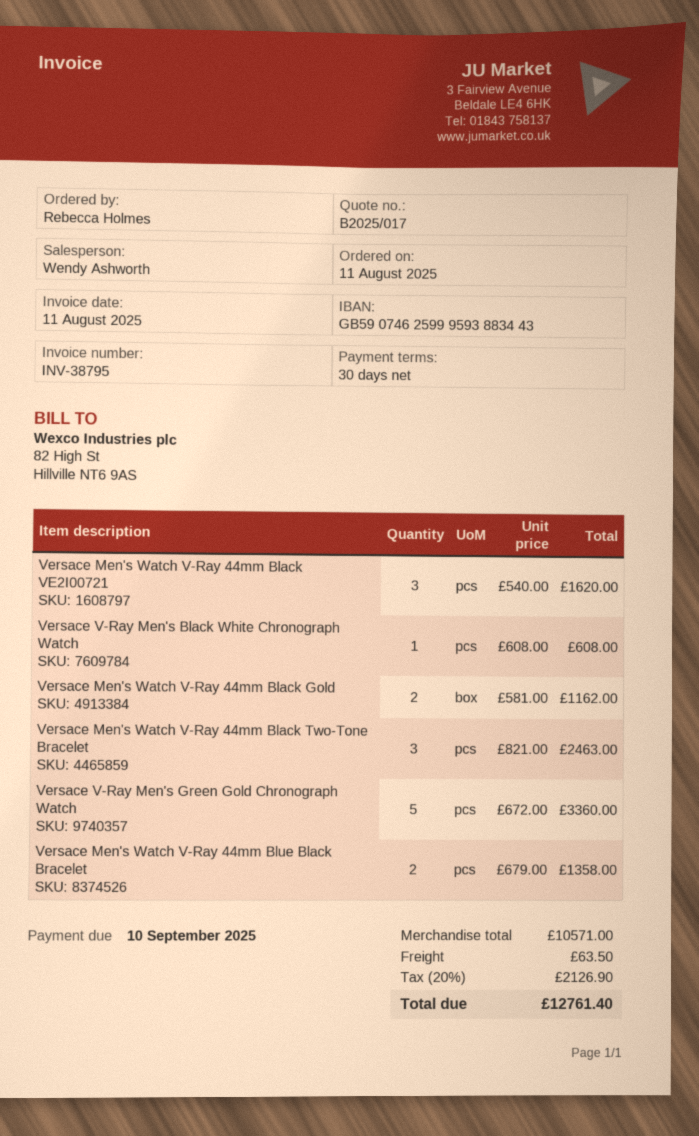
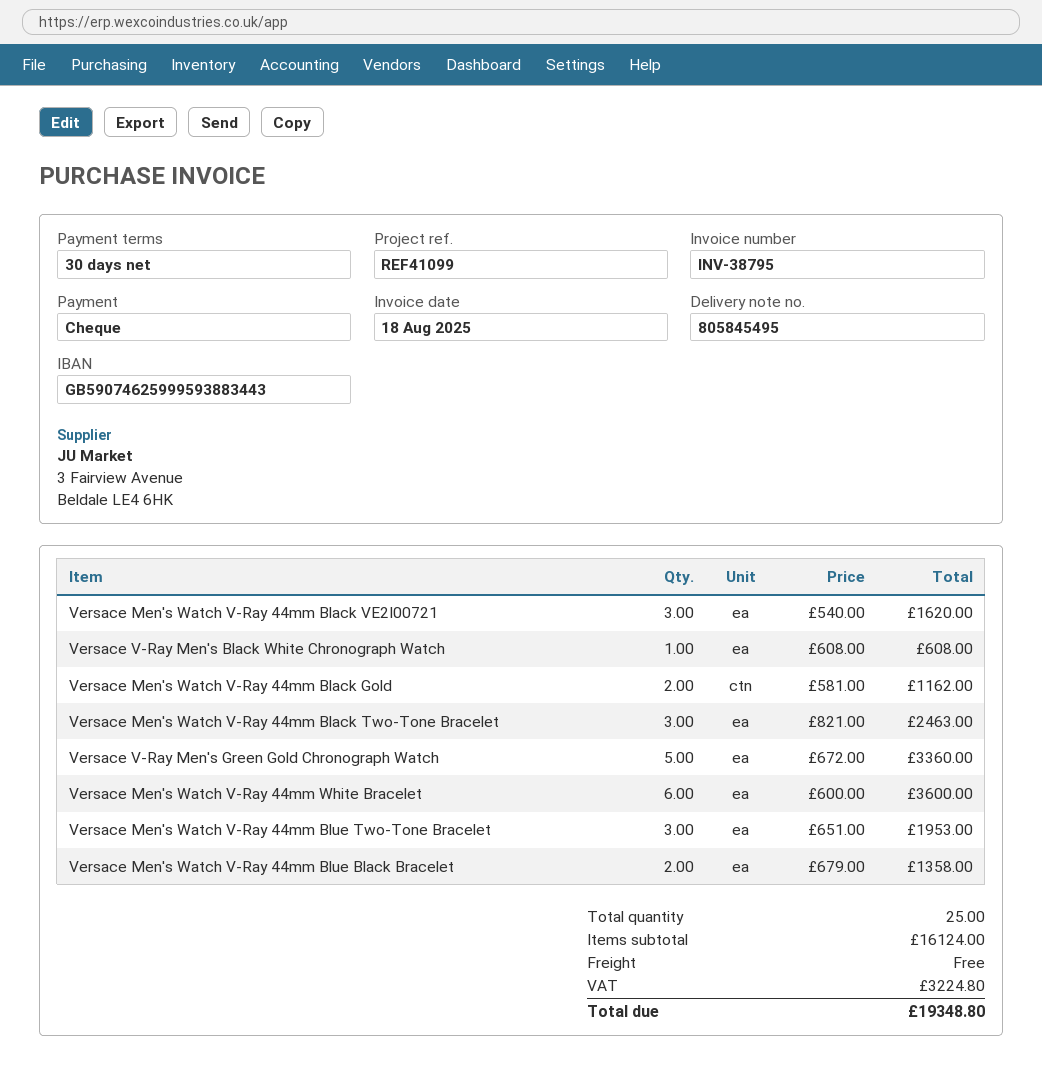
invoice date: 2025-08-11 -> 2025-08-18
Versace Men's Watch V-Ray 44mm White Bracelet: none -> 6 x 600.00 = 3600.00
Versace Men's Watch V-Ray 44mm Blue Two-Tone Bracelet: none -> 3 x 651.00 = 1953.00
subtotal: 10571.00 -> 16124.00
shipping: 63.50 -> 0.00
tax: 2126.90 -> 3224.80
total: 12761.40 -> 19348.80

